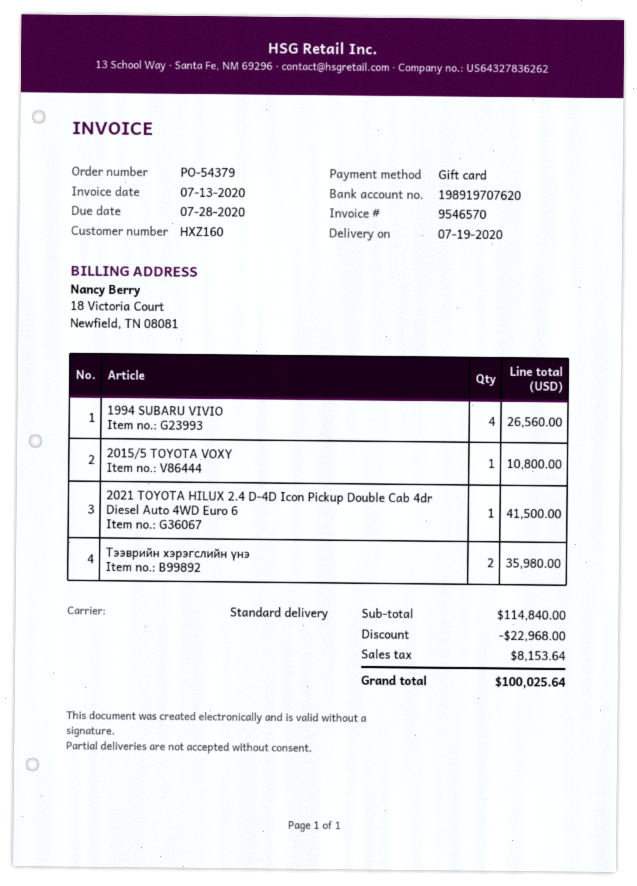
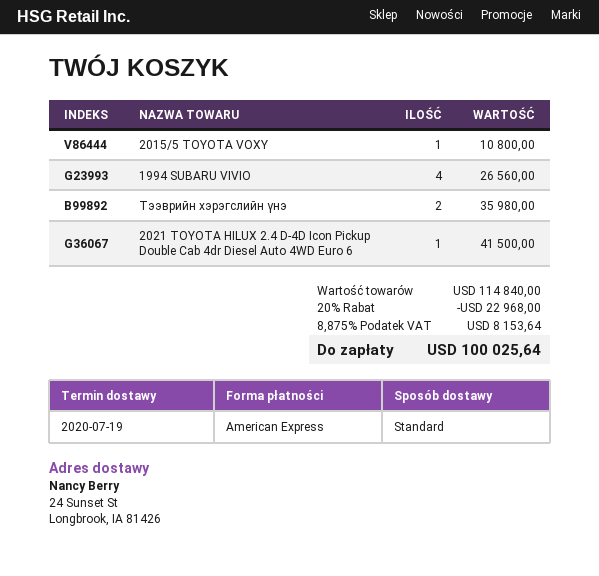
payment method: gift card -> American Express

